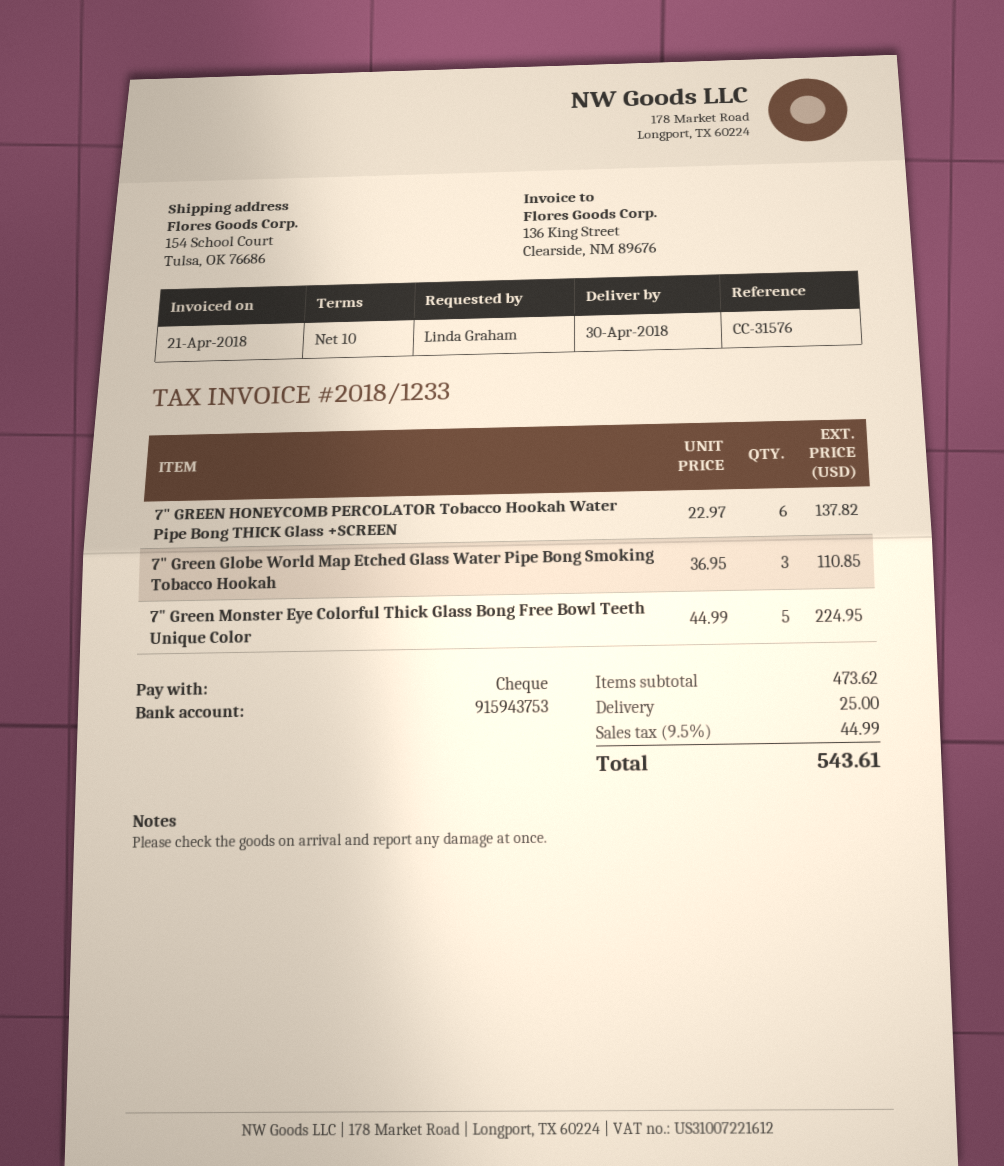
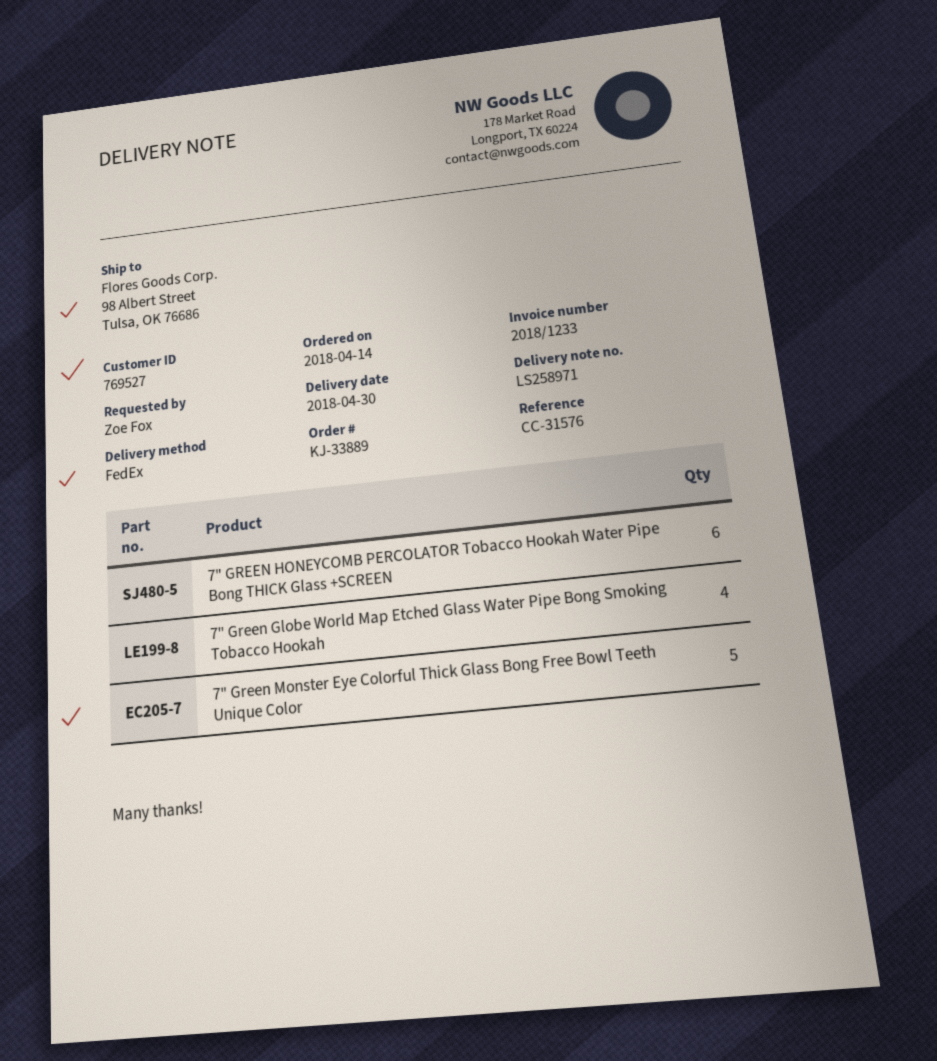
ordered by: Linda Graham -> Zoe Fox
ship to: 154 School Court, Tulsa, OK 76686 -> 98 Albert Street, Tulsa, OK 76686
7" Green Globe World Map Etched Glass Water Pipe Bong Smoking Tobacco Hookah: 3 -> 4

